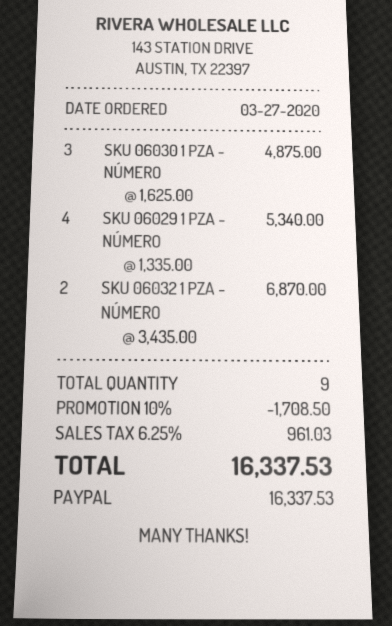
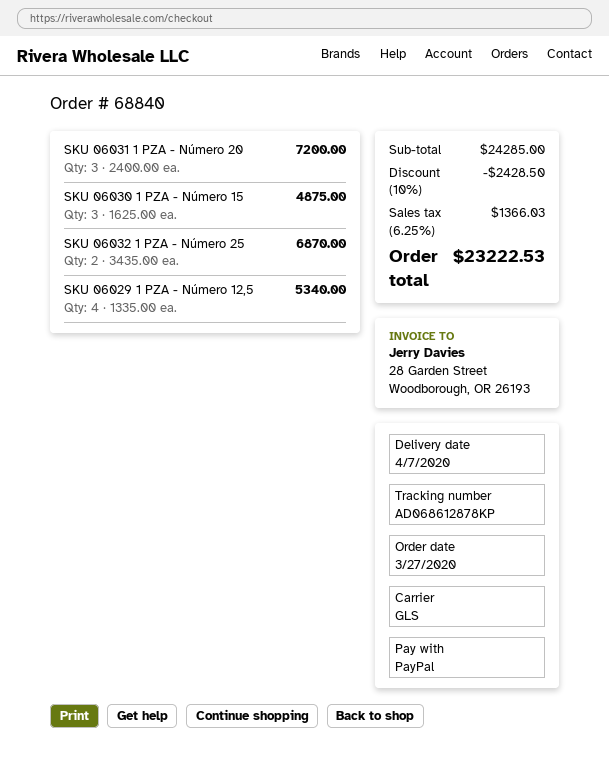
SKU 06031 1 PZA - Número 20: none -> 3 x 2400.00 = 7200.00
discount: 10% = 1708.50 -> 10% = 2428.50
tax: 6.25% = 961.03 -> 6.25% = 1366.03
total: 16337.53 -> 23222.53

